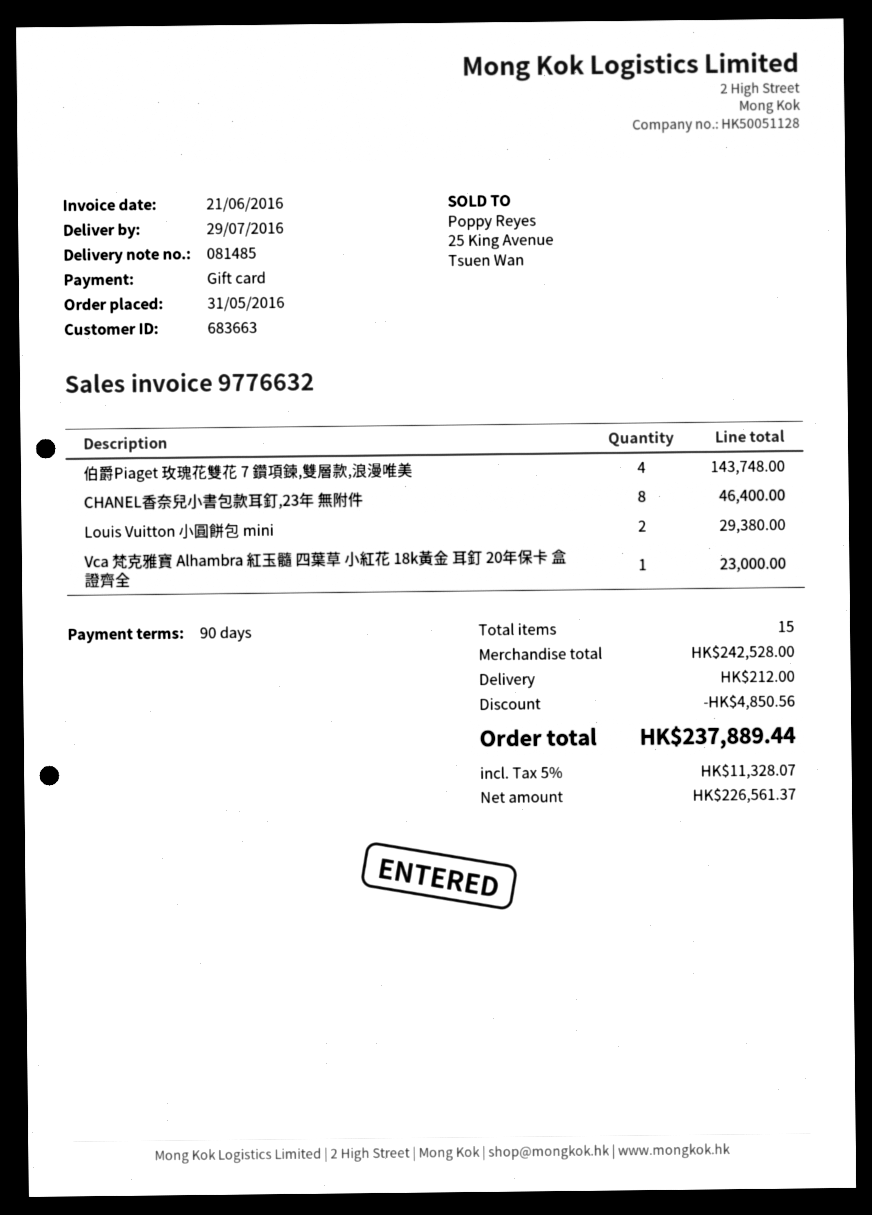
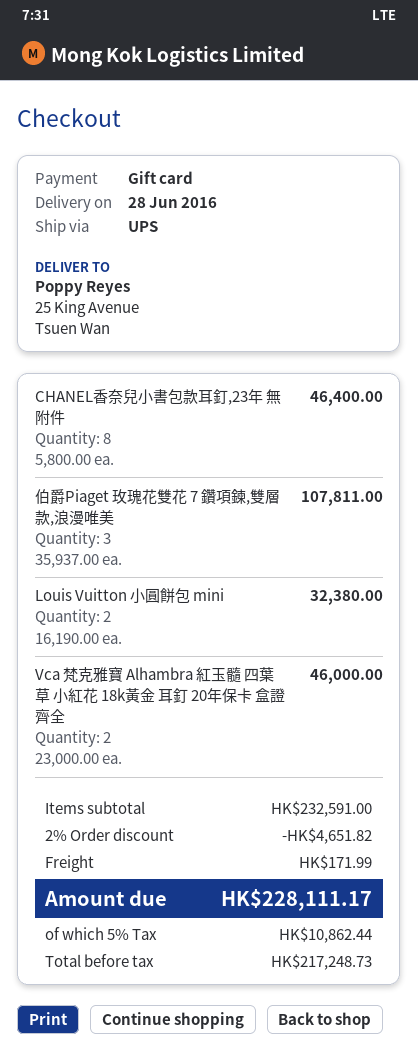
delivery date: 2016-07-29 -> 2016-06-28
伯爵Piaget 玫瑰花雙花 7 鑽項鍊,雙層款,浪漫唯美: 4 for 143748.00 -> 3 for 107811.00
Louis Vuitton 小圓餅包 mini: 2 for 29380.00 -> 2 for 32380.00
Vca 梵克雅寶 Alhambra 紅玉髓 四葉草 小紅花 18k黃金 耳釘 20年保卡 盒證齊全: 1 for 23000.00 -> 2 for 46000.00
subtotal: 242528.00 -> 232591.00
discount: 4850.56 -> 4651.82
shipping: 212.00 -> 171.99
net: 226561.37 -> 217248.73
tax: 5% = 11328.07 -> 5% = 10862.44
total: 237889.44 -> 228111.17

